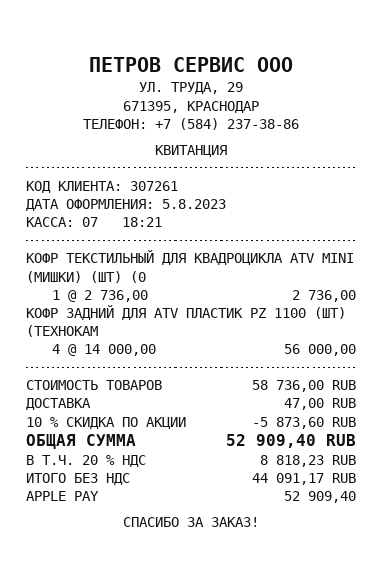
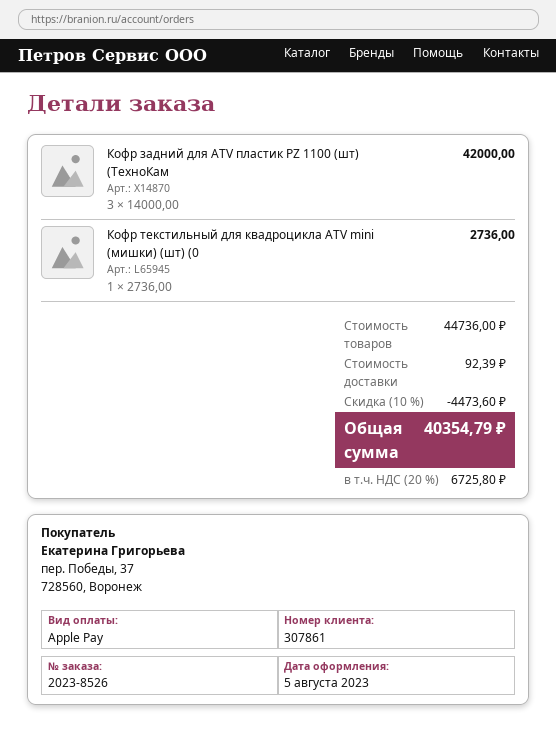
customer number: 307261 -> 307861
КОФР ЗАДНИЙ ДЛЯ ATV ПЛАСТИК PZ 1100 (ШТ) (ТЕХНОКАМ: 4 x 14000.00 = 56000.00 -> 3 x 14000.00 = 42000.00
subtotal: 58736.00 -> 44736.00
discount: 10% = 5873.60 -> 10% = 4473.60
shipping: 47.00 -> 92.39
tax: 20% = 8818.23 -> 20% = 6725.80
total: 52909.40 -> 40354.79

